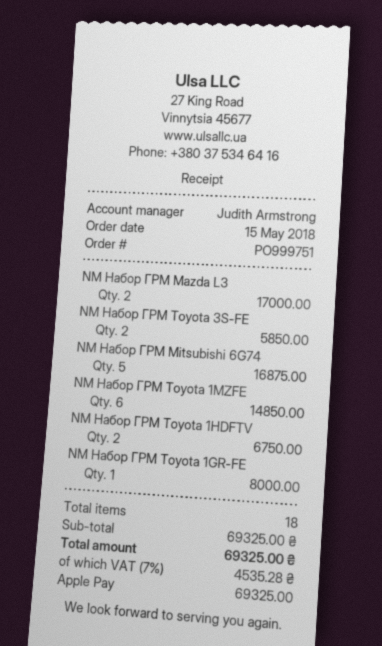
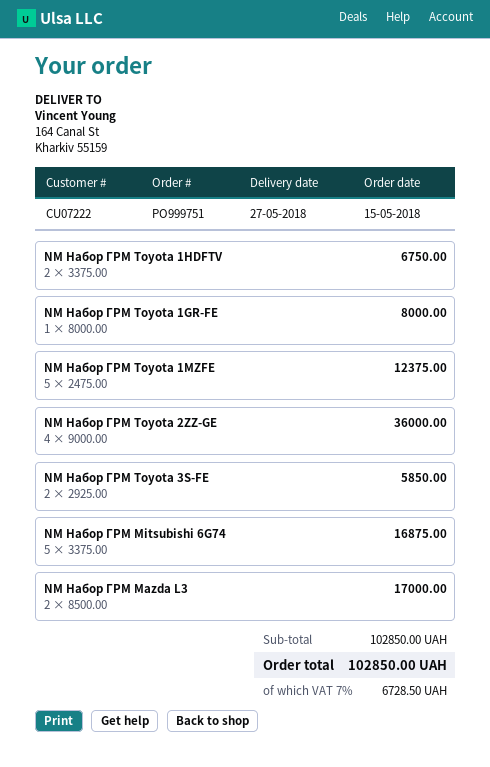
NM Набор ГРМ Toyota 1MZFE: 6 for 14850.00 -> 5 for 12375.00
NM Набор ГРМ Toyota 2ZZ-GE: none -> 4 for 36000.00
subtotal: 69325.00 -> 102850.00
tax: 7% = 4535.28 -> 7% = 6728.50
total: 69325.00 -> 102850.00

